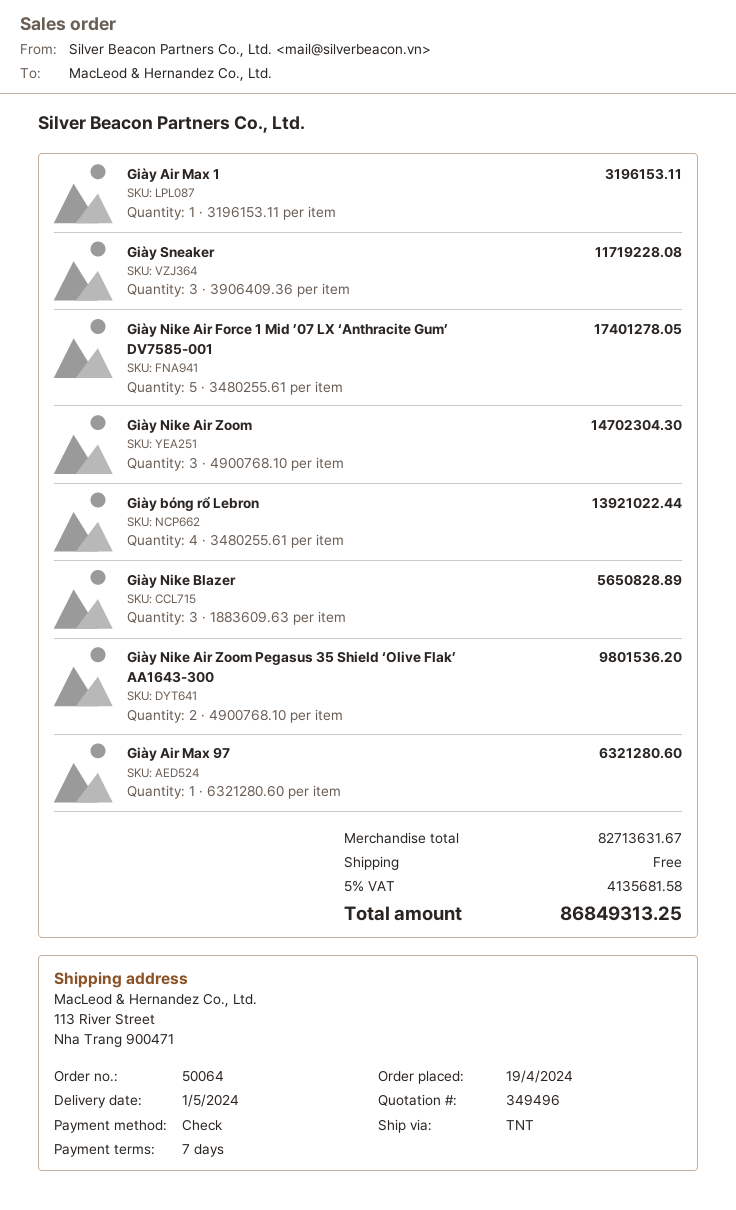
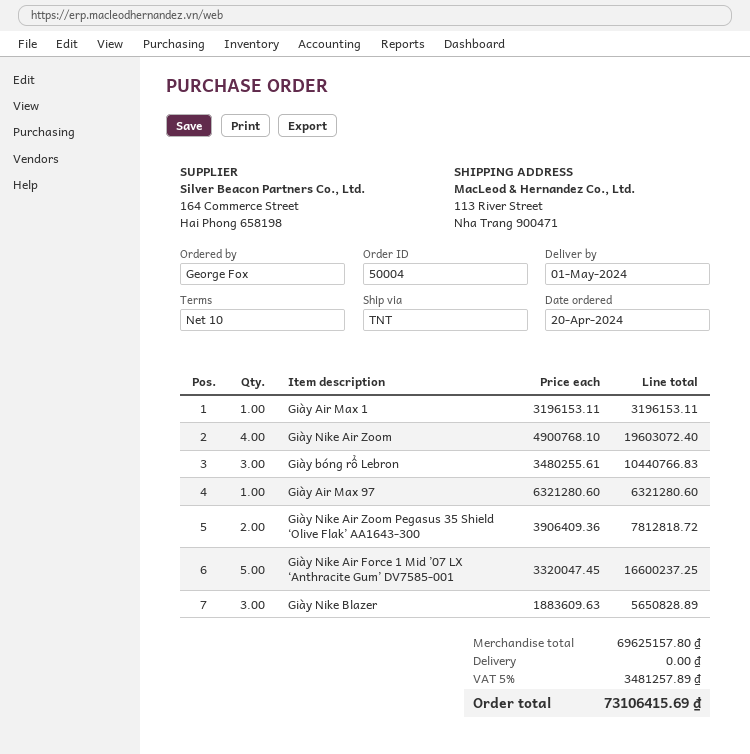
order number: 50064 -> 50004
order date: 2024-04-19 -> 2024-04-20
payment terms: 7 days -> 10 days
Giày Sneaker: 3 x 3906409.36 = 11719228.08 -> none
Giày Nike Air Force 1 Mid ’07 LX ‘Anthracite Gum’ DV7585-001: 5 x 3480255.61 = 17401278.05 -> 5 x 3320047.45 = 16600237.25
Giày Nike Air Zoom: 3 x 4900768.10 = 14702304.30 -> 4 x 4900768.10 = 19603072.40
Giày bóng rổ Lebron: 4 x 3480255.61 = 13921022.44 -> 3 x 3480255.61 = 10440766.83
Giày Nike Air Zoom Pegasus 35 Shield ‘Olive Flak’ AA1643-300: 2 x 4900768.10 = 9801536.20 -> 2 x 3906409.36 = 7812818.72
subtotal: 82713631.67 -> 69625157.80
tax: 5% = 4135681.58 -> 5% = 3481257.89
total: 86849313.25 -> 73106415.69

